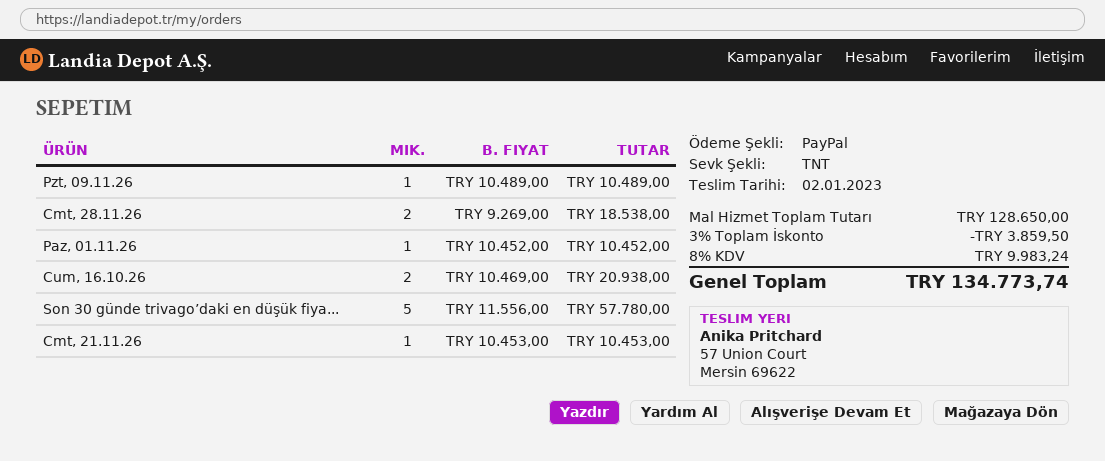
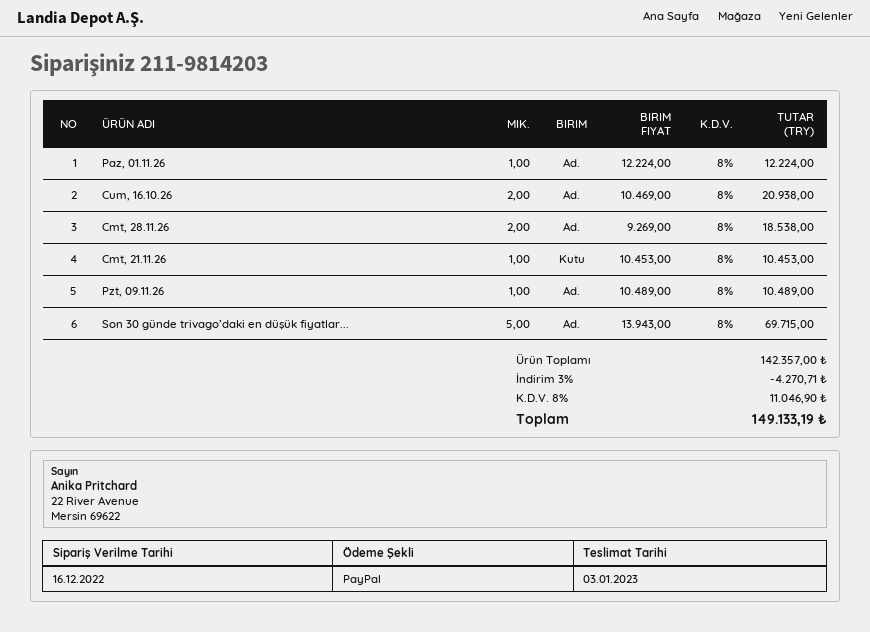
delivery date: 2023-01-02 -> 2023-01-03
Paz, 01.11.26: 1 x 10452.00 = 10452.00 -> 1 x 12224.00 = 12224.00
Son 30 günde trivago’daki en düşük fiya...: 5 x 11556.00 = 57780.00 -> 5 x 13943.00 = 69715.00
subtotal: 128650.00 -> 142357.00
discount: 3% = 3859.50 -> 3% = 4270.71
tax: 8% = 9983.24 -> 8% = 11046.90
total: 134773.74 -> 149133.19

